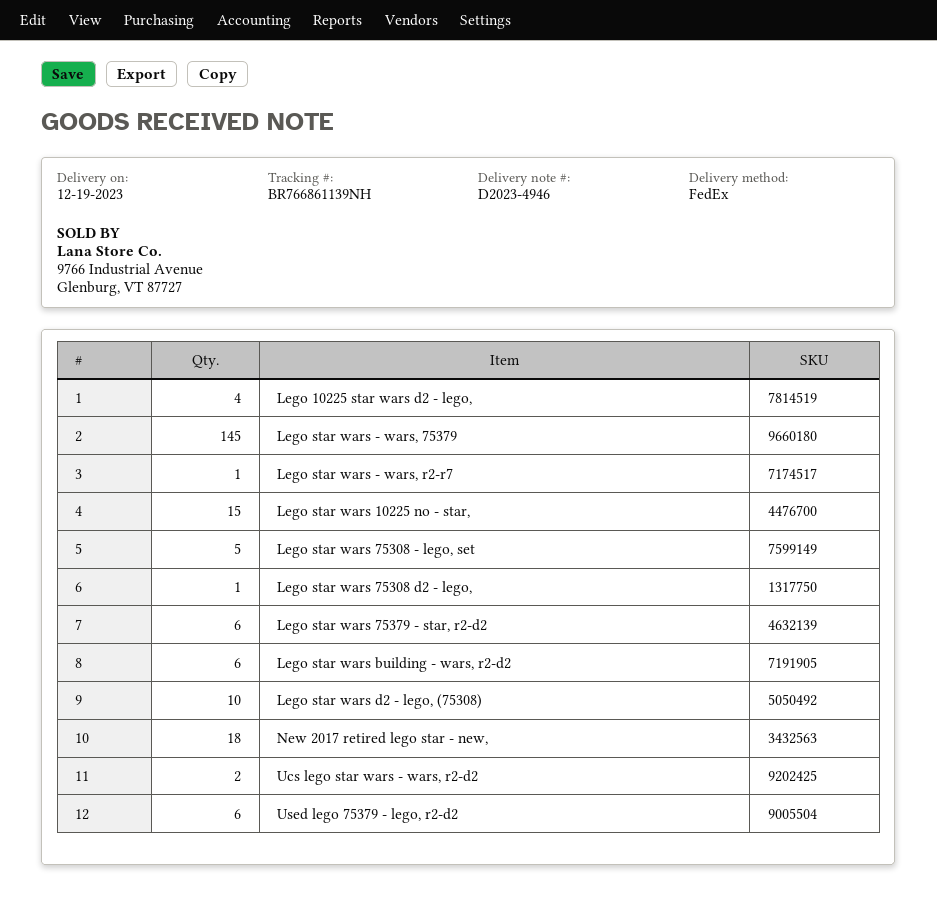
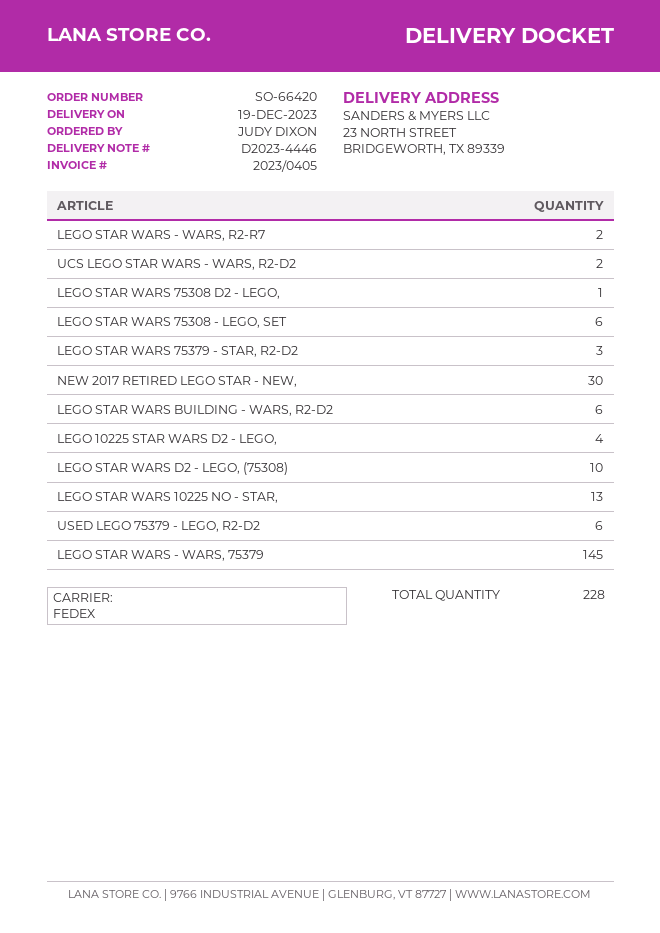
delivery note number: D2023-4946 -> D2023-4446
Lego star wars - wars, r2-r7: 1 -> 2
Lego star wars 10225 no - star,: 15 -> 13
Lego star wars 75308 - lego, set: 5 -> 6
Lego star wars 75379 - star, r2-d2: 6 -> 3
New 2017 retired lego star - new,: 18 -> 30

